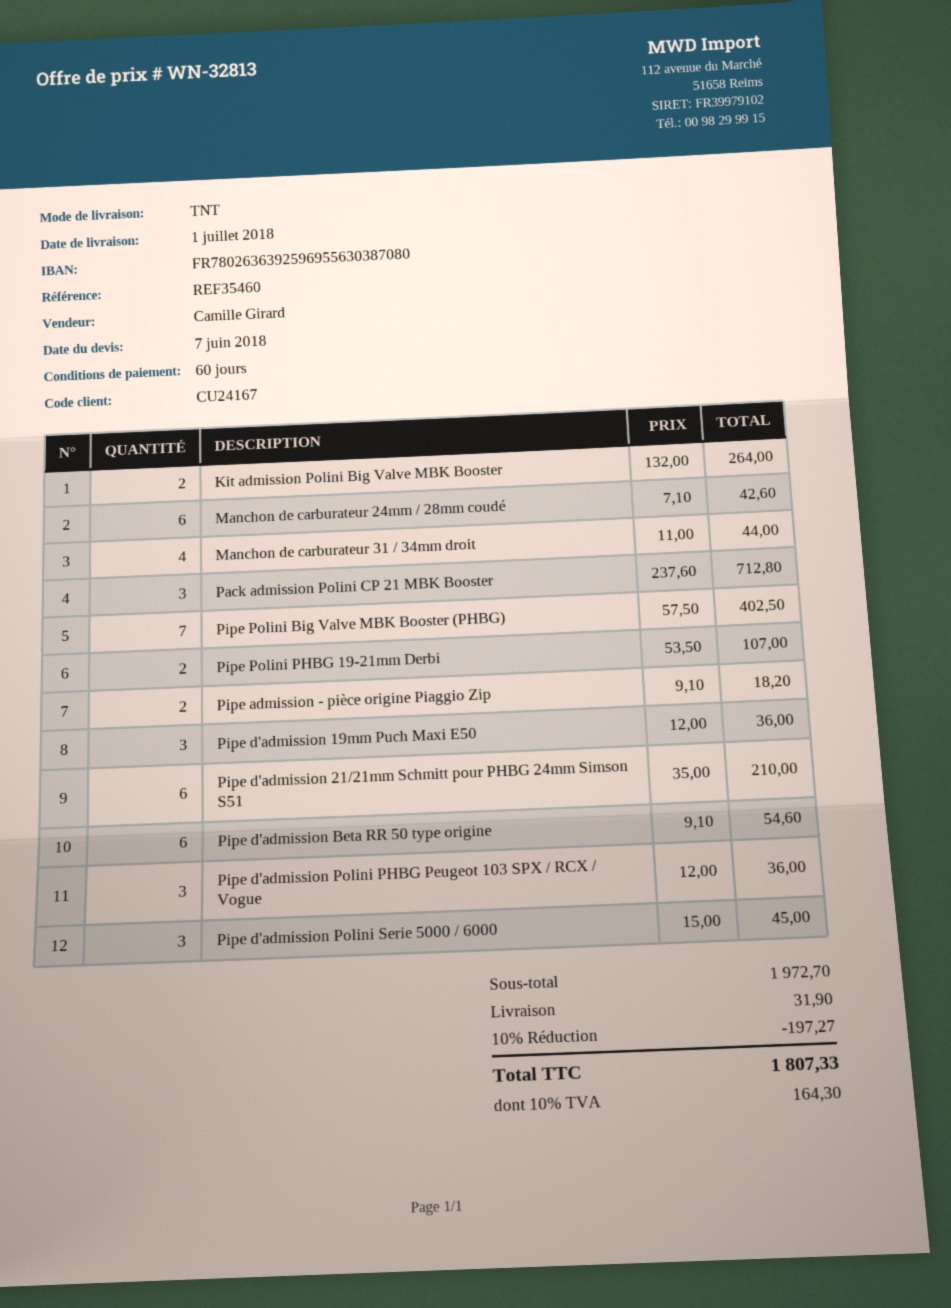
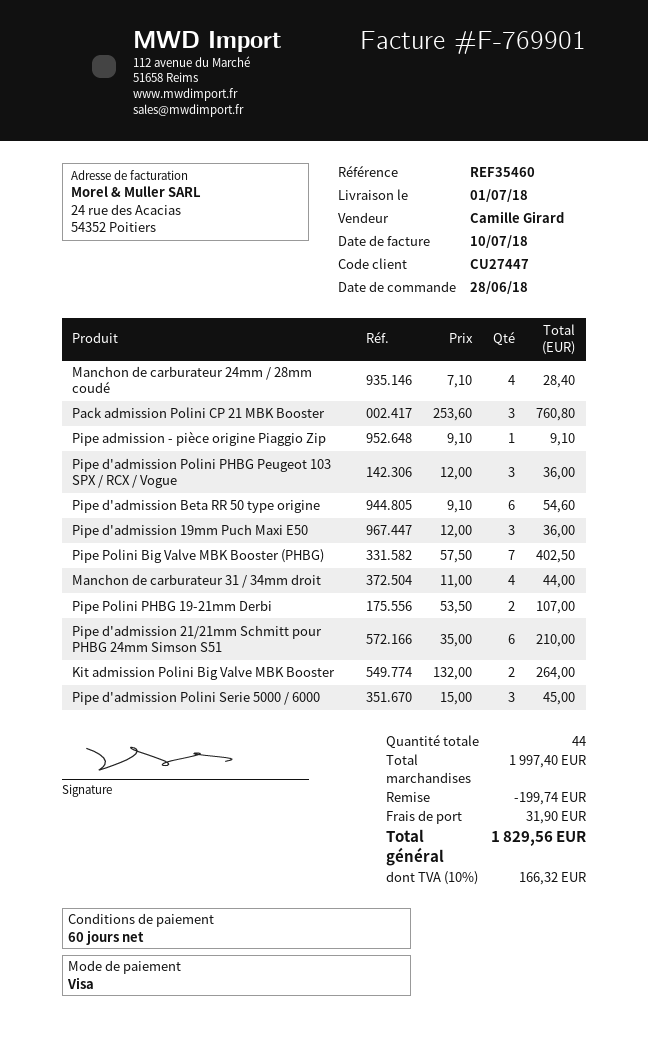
customer number: CU24167 -> CU27447
Manchon de carburateur 24mm / 28mm coudé: 6 x 7.10 = 42.60 -> 4 x 7.10 = 28.40
Pack admission Polini CP 21 MBK Booster: 3 x 237.60 = 712.80 -> 3 x 253.60 = 760.80
Pipe admission - pièce origine Piaggio Zip: 2 x 9.10 = 18.20 -> 1 x 9.10 = 9.10
subtotal: 1972.70 -> 1997.40
discount: 197.27 -> 199.74
tax: 10% = 164.30 -> 10% = 166.32
total: 1807.33 -> 1829.56

